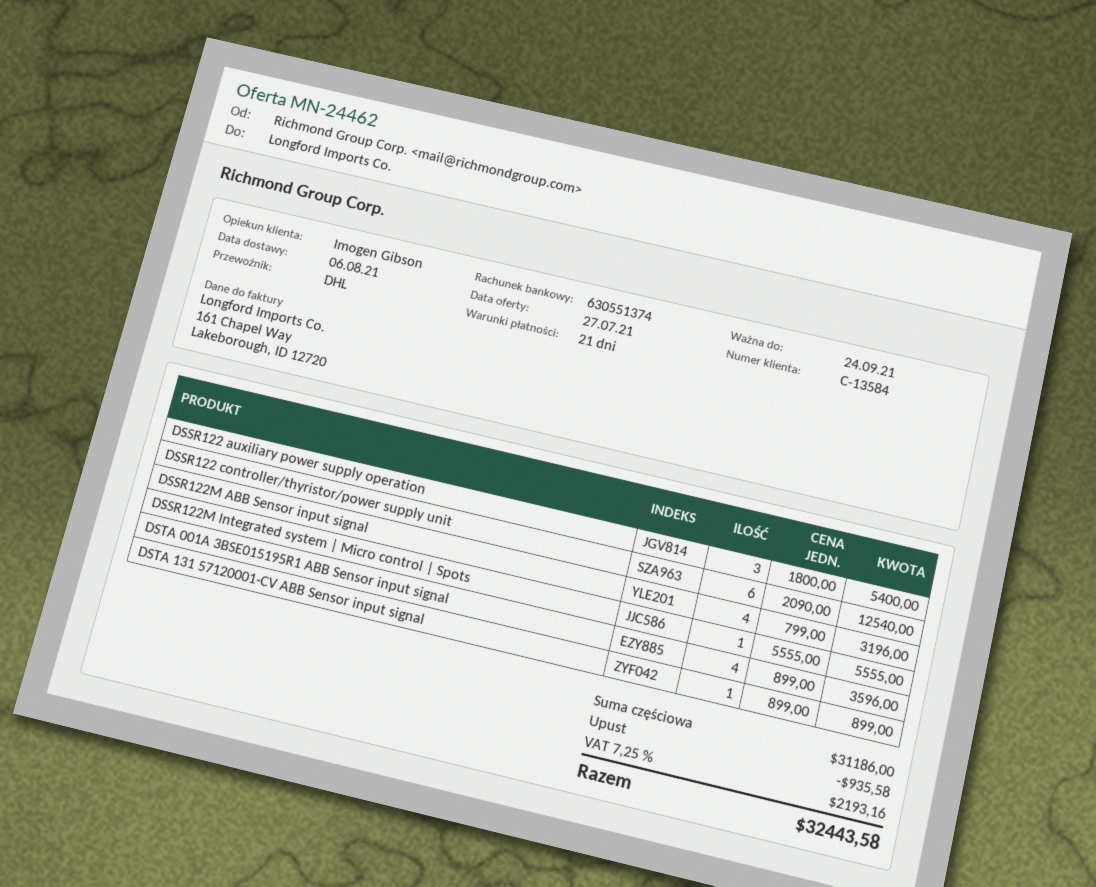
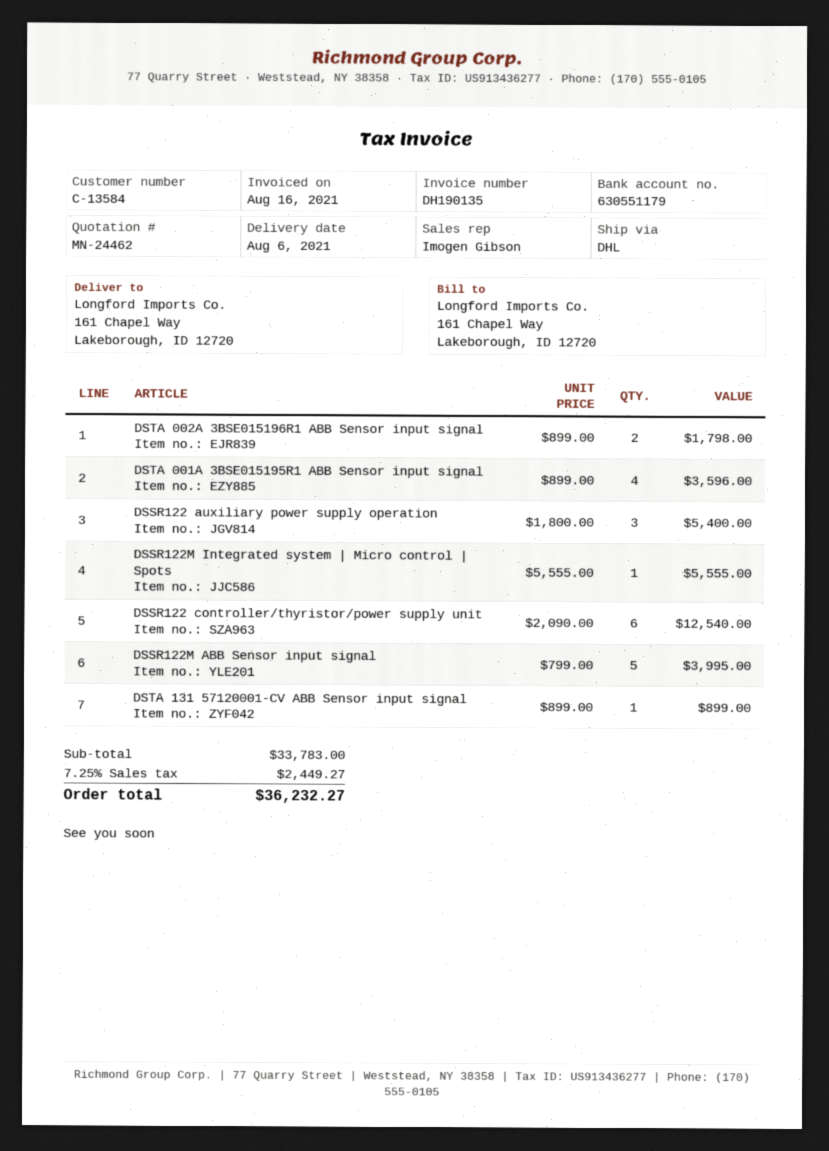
bank account: 630551374 -> 630551179
DSSR122M ABB Sensor input signal: 4 x 799.00 = 3196.00 -> 5 x 799.00 = 3995.00
DSTA 002A 3BSE015196R1 ABB Sensor input signal: none -> 2 x 899.00 = 1798.00
subtotal: 31186.00 -> 33783.00
discount: 935.58 -> none
tax: 7.25% = 2193.16 -> 7.25% = 2449.27
total: 32443.58 -> 36232.27

